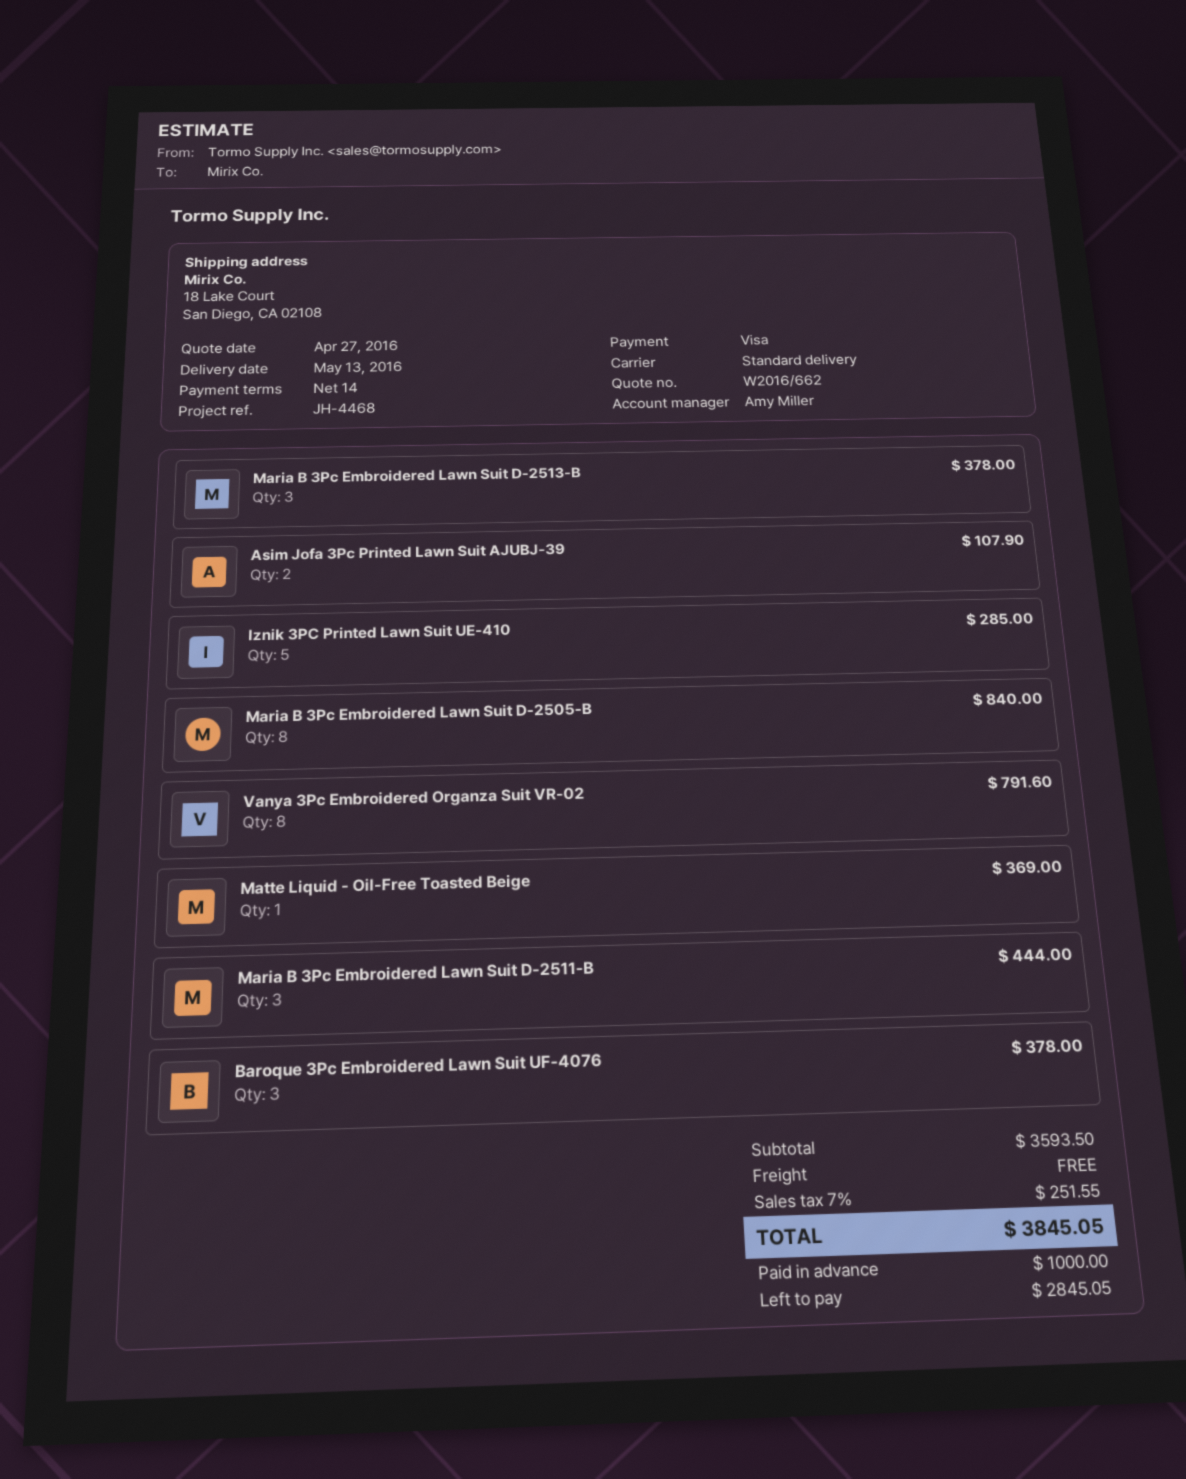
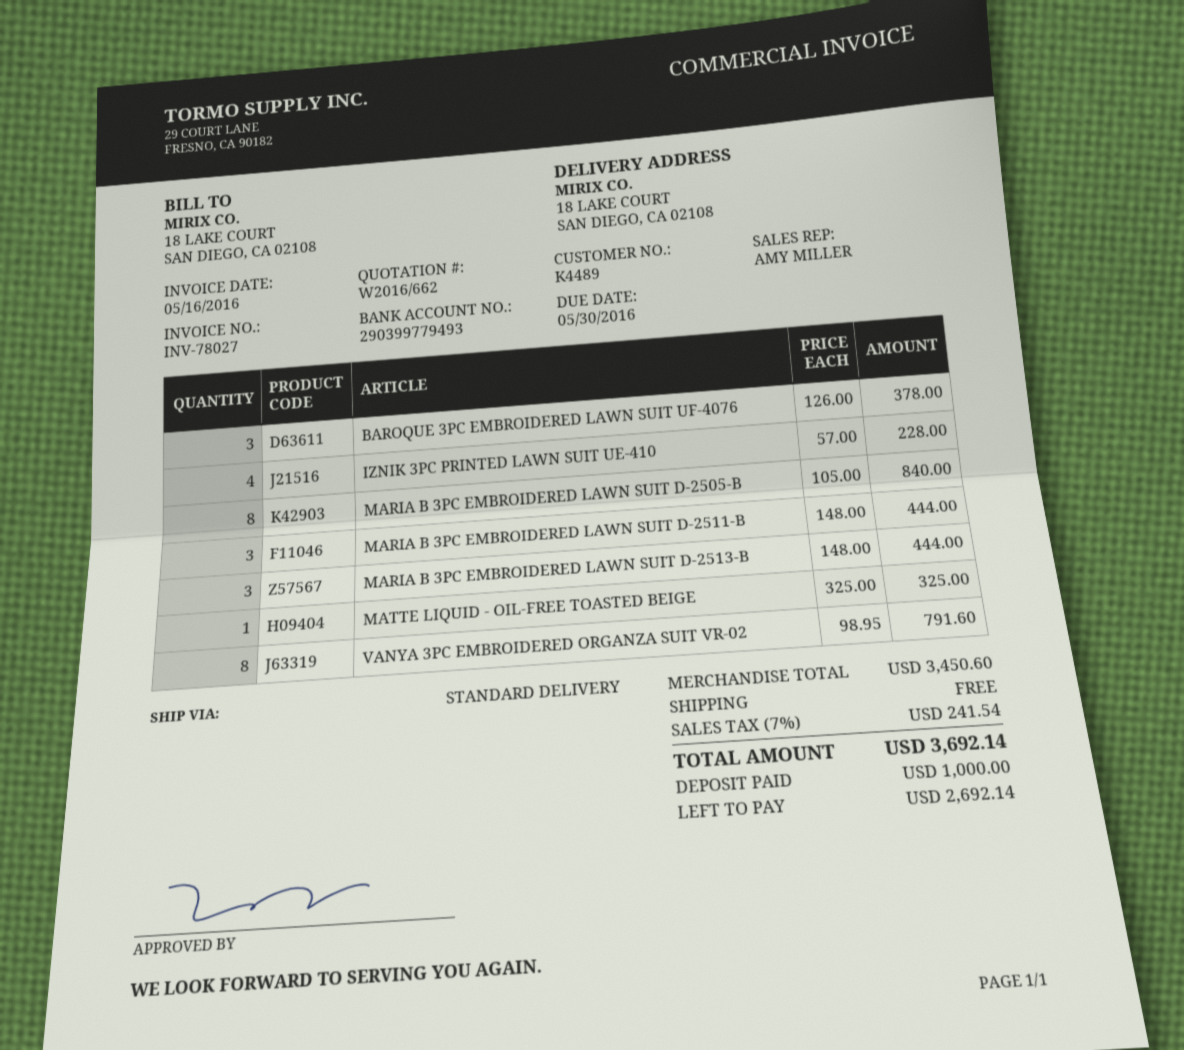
Maria B 3Pc Embroidered Lawn Suit D-2513-B: 3 for 378.00 -> 3 for 444.00
Asim Jofa 3Pc Printed Lawn Suit AJUBJ-39: 2 for 107.90 -> none
Iznik 3PC Printed Lawn Suit UE-410: 5 for 285.00 -> 4 for 228.00
Matte Liquid - Oil-Free Toasted Beige: 1 for 369.00 -> 1 for 325.00
subtotal: 3593.50 -> 3450.60
tax: 7% = 251.55 -> 7% = 241.54
total: 3845.05 -> 3692.14
balance: 2845.05 -> 2692.14

